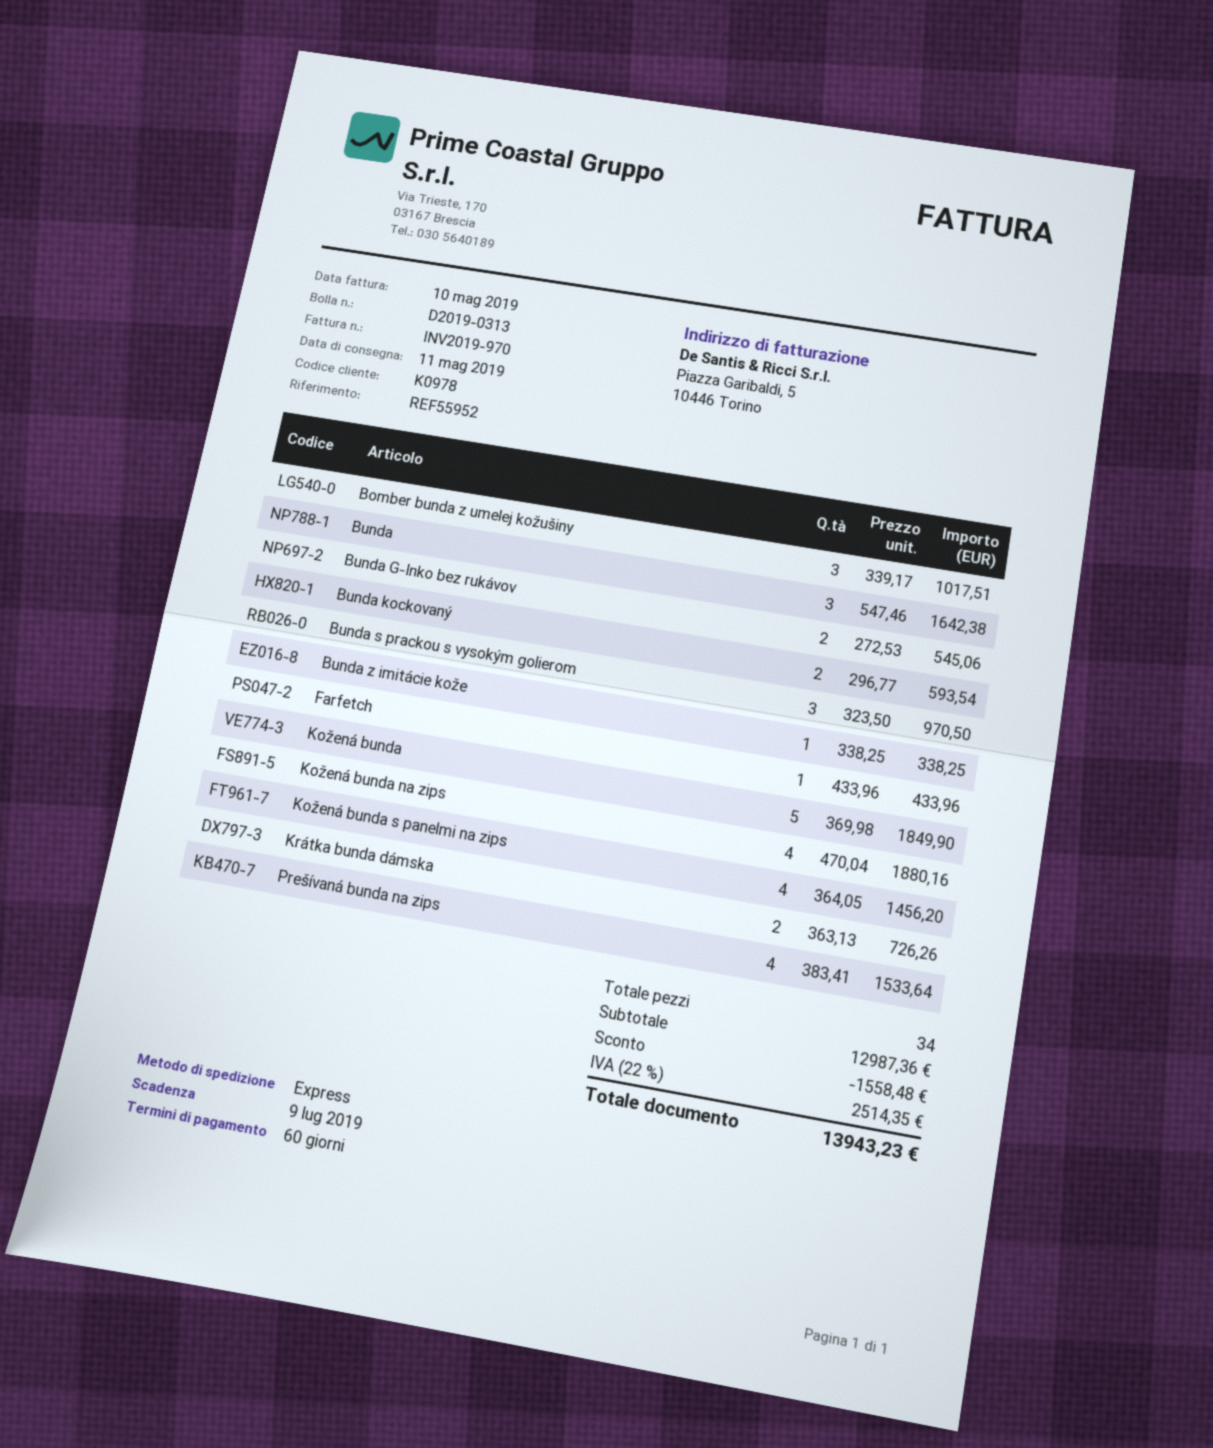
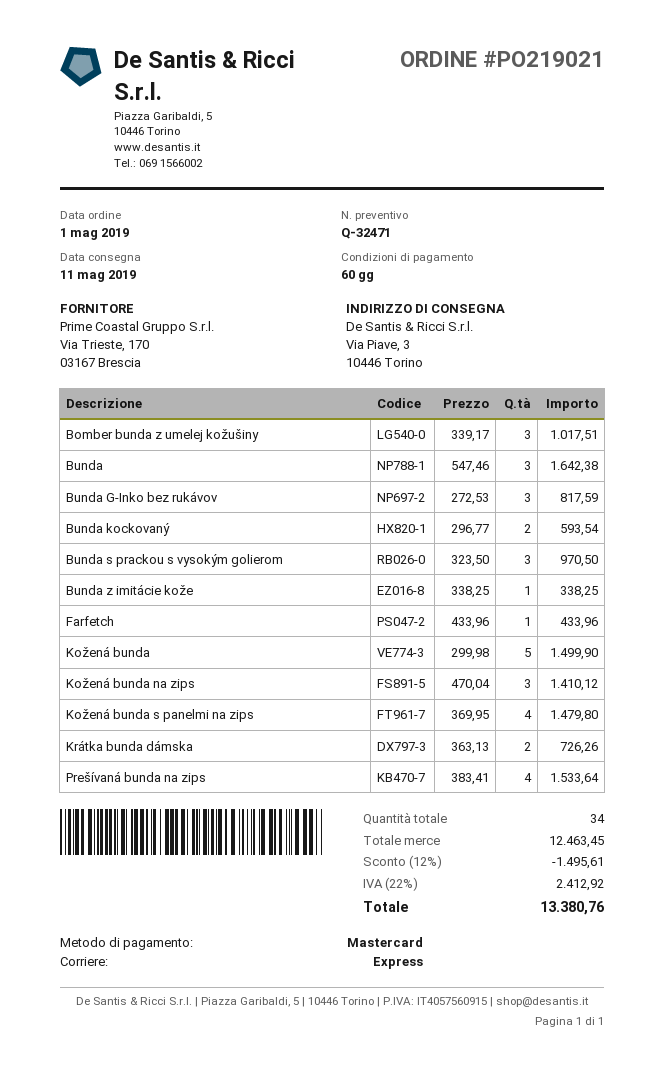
Bunda G-Inko bez rukávov: 2 x 272.53 = 545.06 -> 3 x 272.53 = 817.59
Kožená bunda: 5 x 369.98 = 1849.90 -> 5 x 299.98 = 1499.90
Kožená bunda na zips: 4 x 470.04 = 1880.16 -> 3 x 470.04 = 1410.12
Kožená bunda s panelmi na zips: 4 x 364.05 = 1456.20 -> 4 x 369.95 = 1479.80
subtotal: 12987.36 -> 12463.45
discount: 1558.48 -> 1495.61
tax: 22% = 2514.35 -> 22% = 2412.92
total: 13943.23 -> 13380.76

